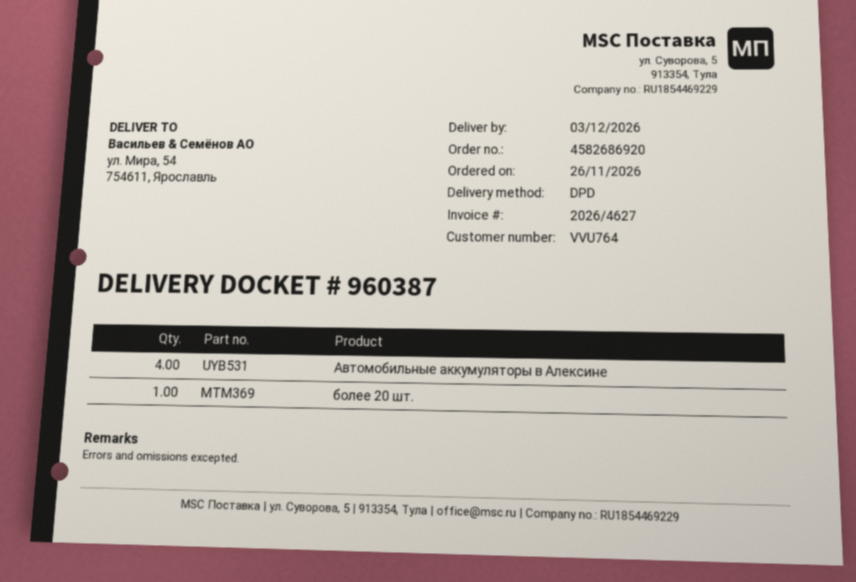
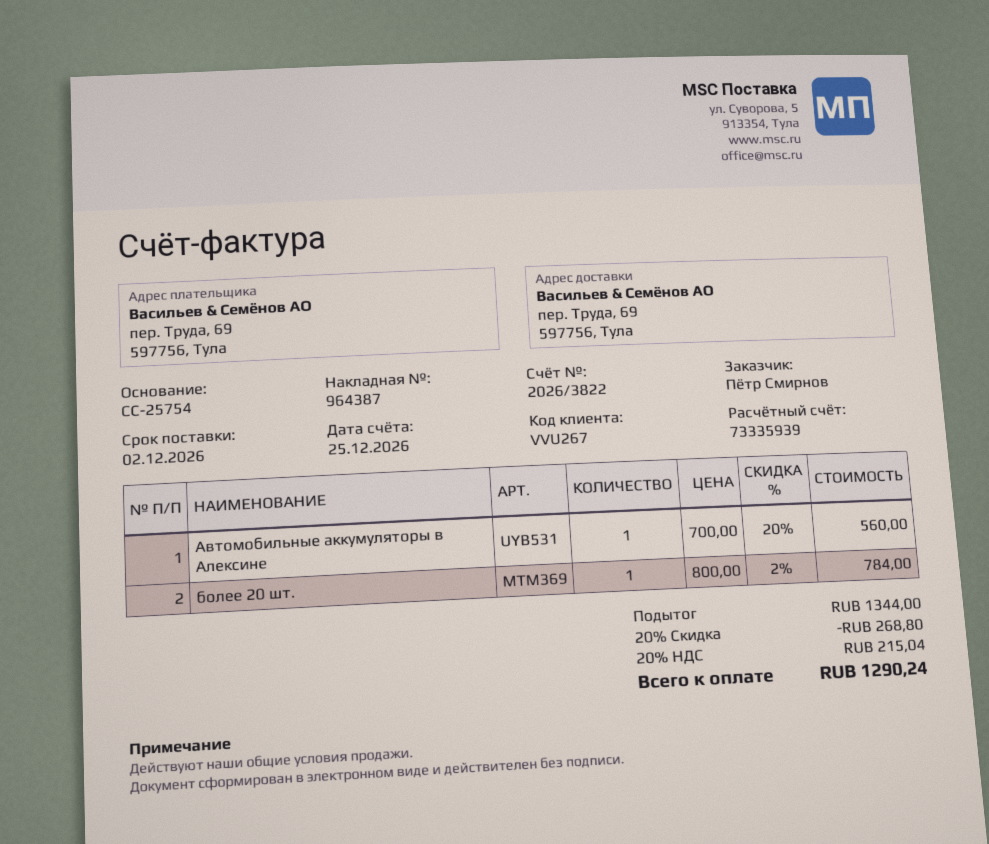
delivery note number: 960387 -> 964387
delivery date: 2026-12-03 -> 2026-12-02
invoice number: 2026/4627 -> 2026/3822
customer number: VVU764 -> VVU267
ship to: ул. Мира, 54, 754611, Ярославль -> пер. Труда, 69, 597756, Тула
Автомобильные аккумуляторы в Алексине: 4 -> 1

